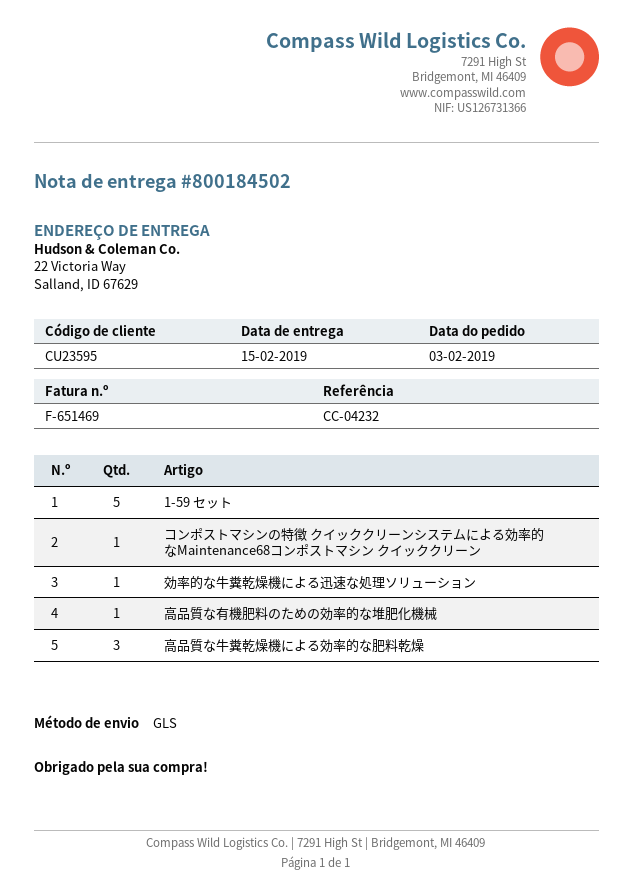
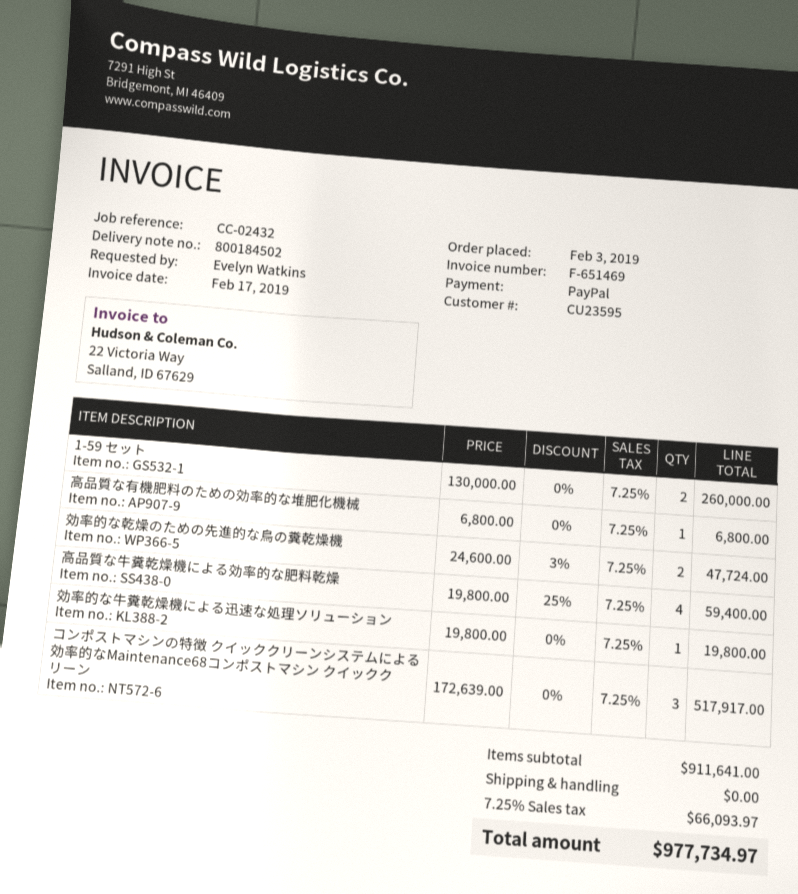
reference: CC-04232 -> CC-02432
1-59 セット: 5 -> 2
コンポストマシンの特徴 クイッククリーンシステムによる効率的なMaintenance68コンポストマシン クイッククリーン: 1 -> 3
高品質な牛糞乾燥機による効率的な肥料乾燥: 3 -> 4
効率的な乾燥のための先進的な鳥の糞乾燥機: none -> 2

